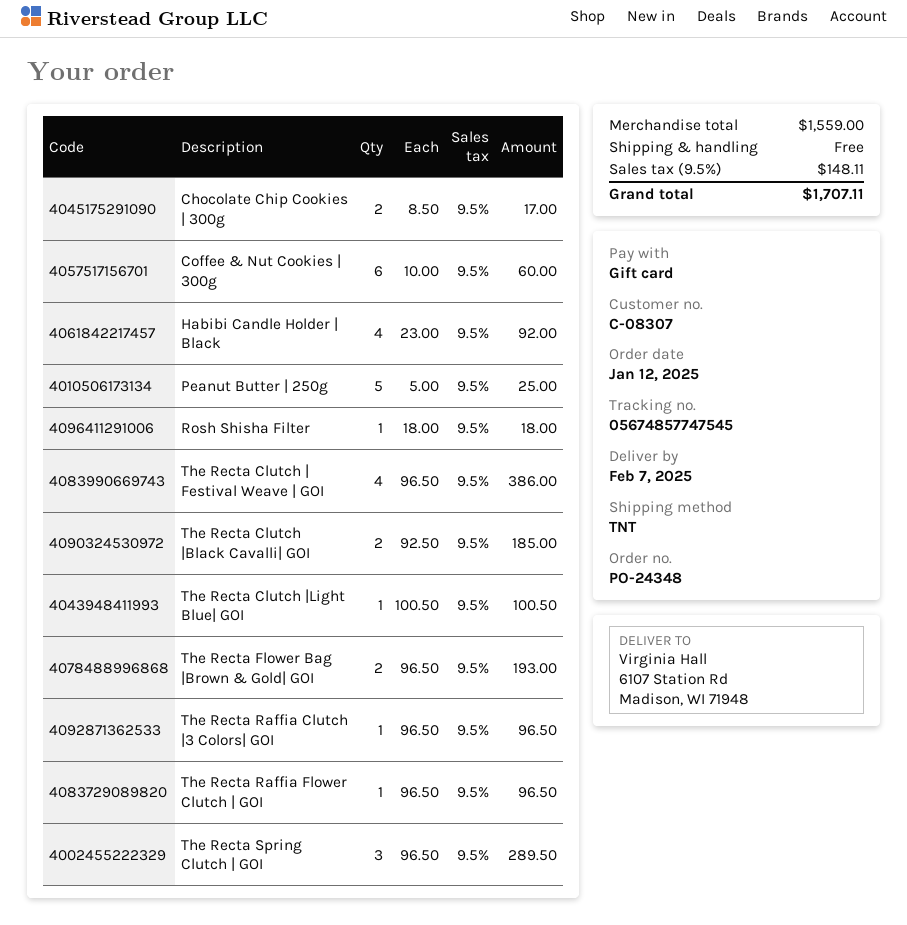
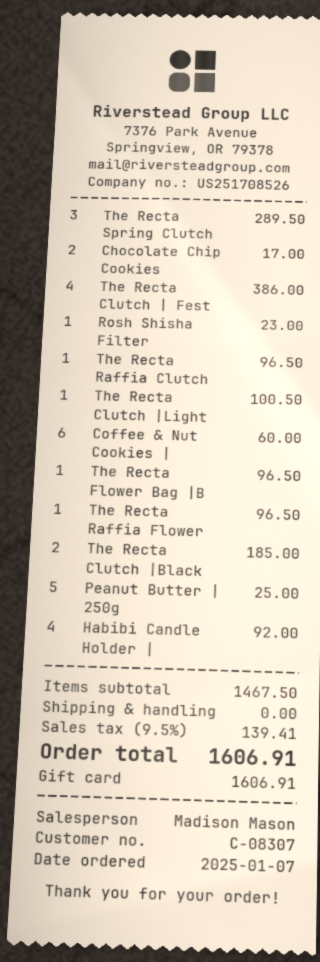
order date: 2025-01-12 -> 2025-01-07
Rosh Shisha Filter: 1 for 18.00 -> 1 for 23.00
The Recta Flower Bag |Brown & Gold| GOI: 2 for 193.00 -> 1 for 96.50
subtotal: 1559.00 -> 1467.50
tax: 9.5% = 148.11 -> 9.5% = 139.41
total: 1707.11 -> 1606.91

